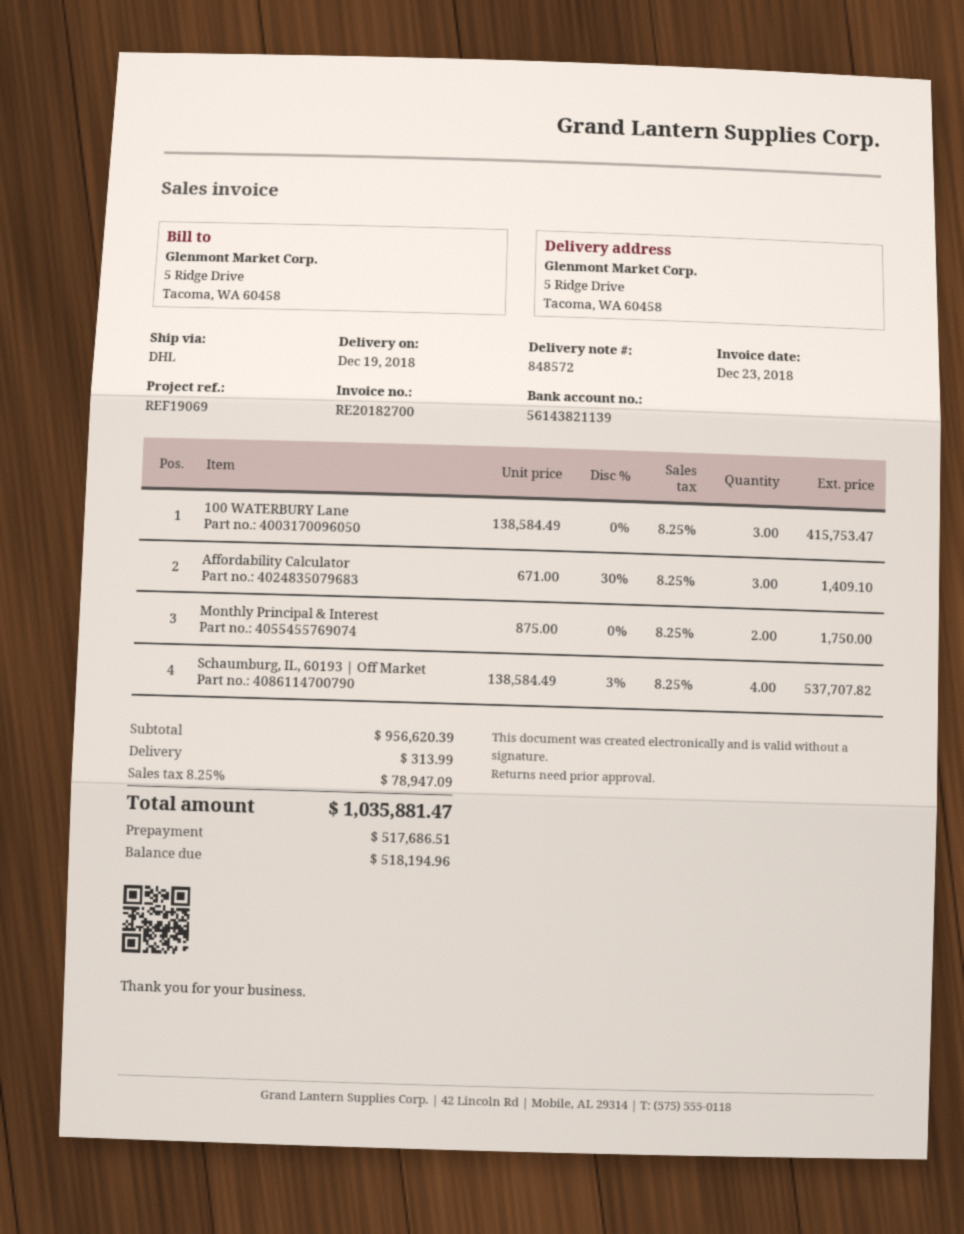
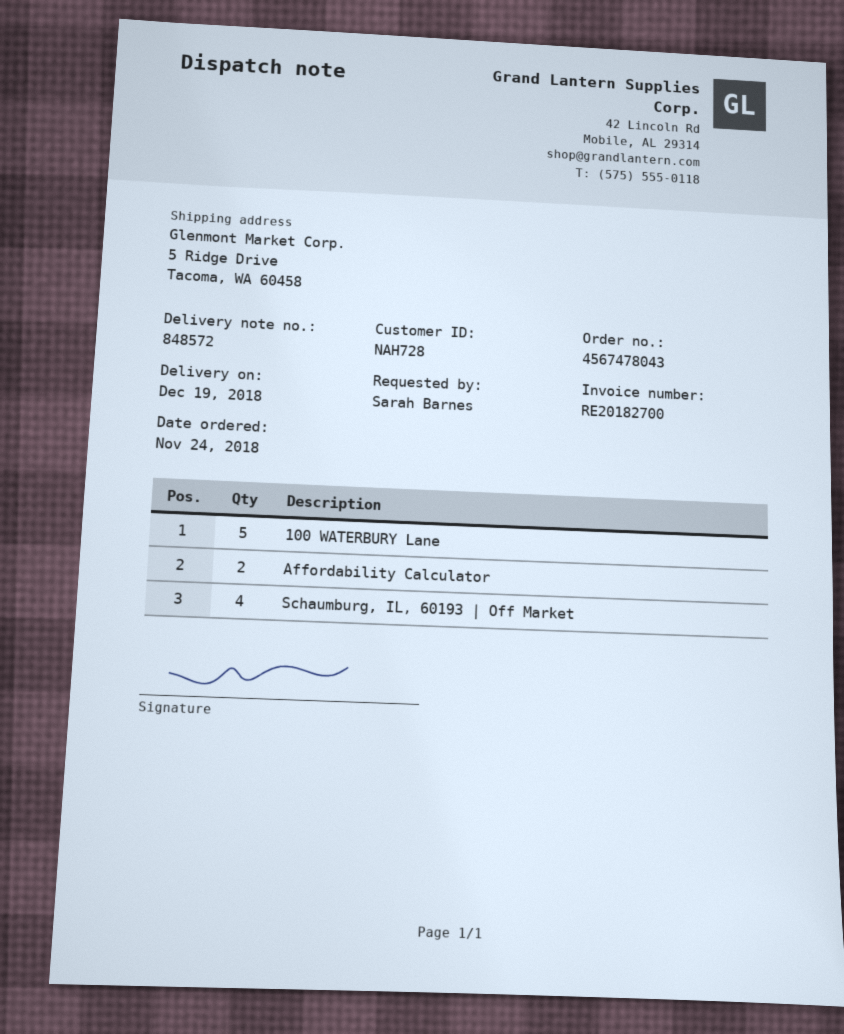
100 WATERBURY Lane: 3 -> 5
Affordability Calculator: 3 -> 2
Monthly Principal & Interest: 2 -> none

